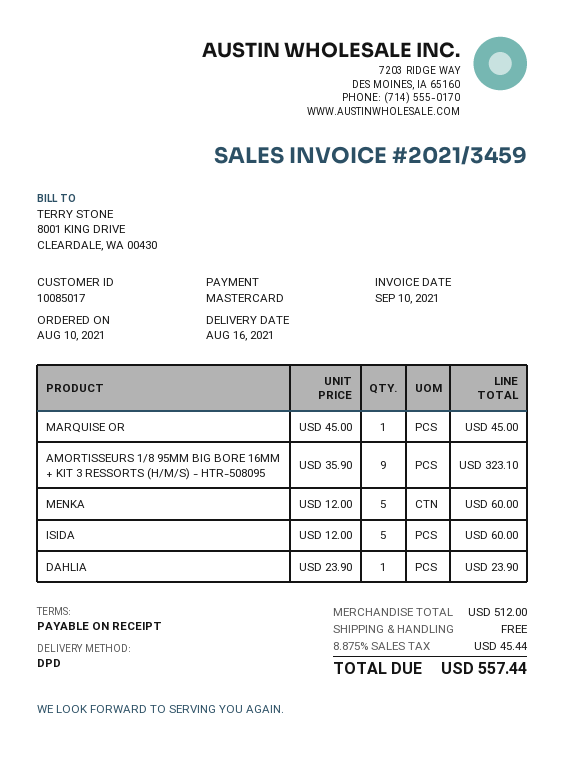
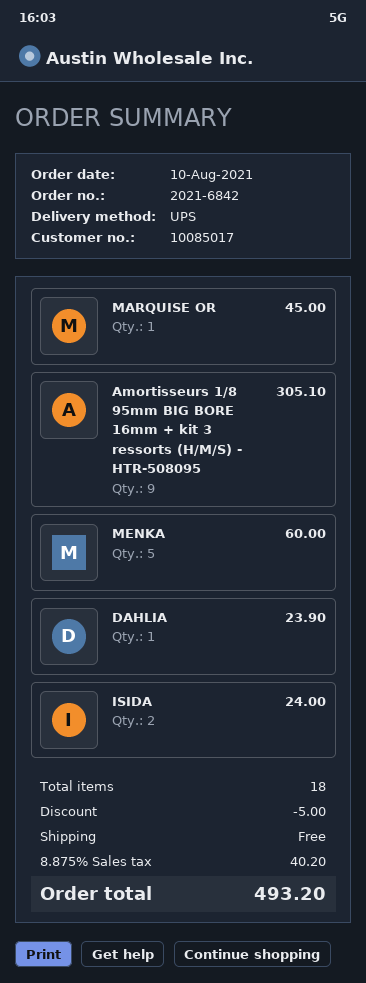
shipping method: DPD -> UPS
AMORTISSEURS 1/8 95MM BIG BORE 16MM + KIT 3 RESSORTS (H/M/S) - HTR-508095: 9 for 323.10 -> 9 for 305.10
ISIDA: 5 for 60.00 -> 2 for 24.00
discount: none -> 5.00
tax: 8.875% = 45.44 -> 8.875% = 40.20
total: 557.44 -> 493.20

